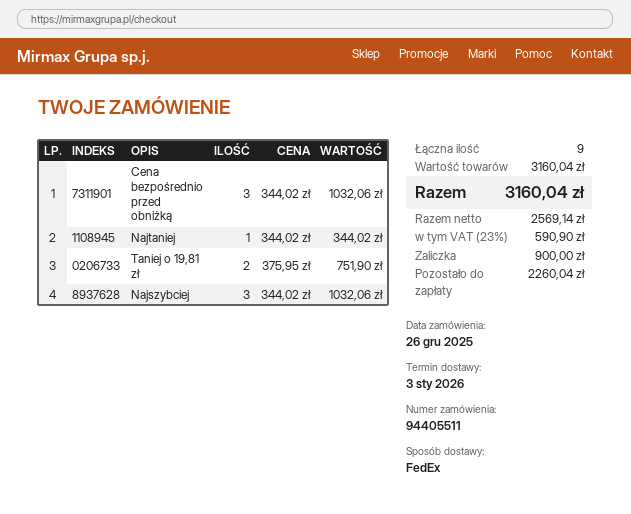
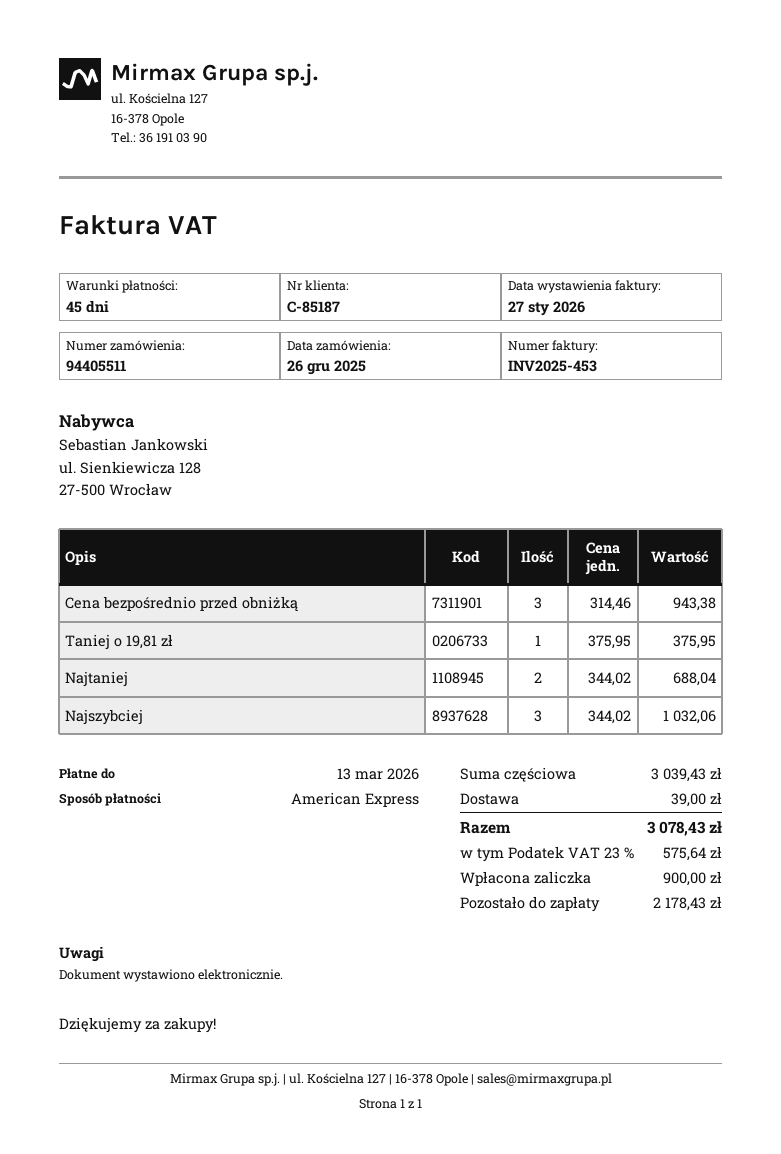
Cena bezpośrednio przed obniżką: 3 x 344.02 = 1032.06 -> 3 x 314.46 = 943.38
Najtaniej: 1 x 344.02 = 344.02 -> 2 x 344.02 = 688.04
Taniej o 19,81 zł: 2 x 375.95 = 751.90 -> 1 x 375.95 = 375.95
subtotal: 3160.04 -> 3039.43
shipping: none -> 39.00
tax: 23% = 590.90 -> 23% = 575.64
total: 3160.04 -> 3078.43
balance: 2260.04 -> 2178.43

